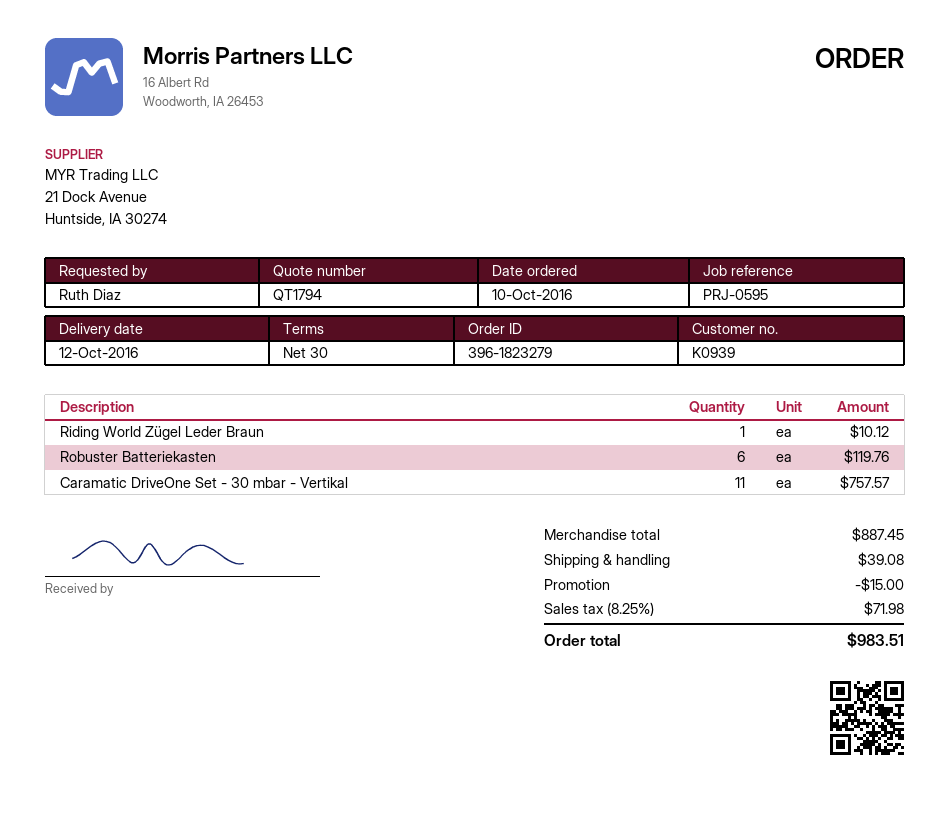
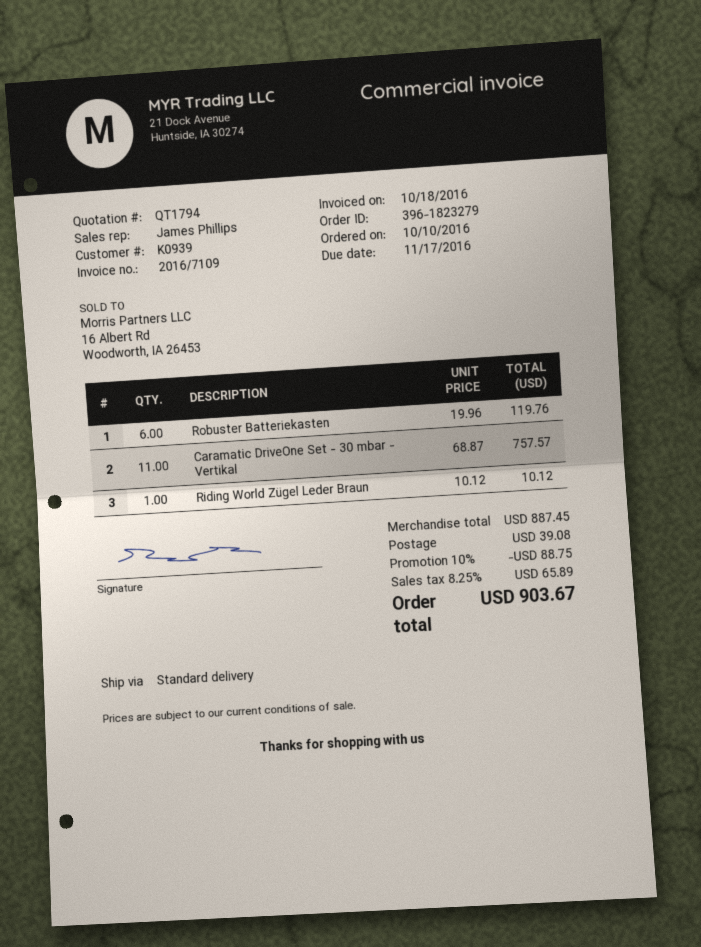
discount: 15.00 -> 88.75
tax: 8.25% = 71.98 -> 8.25% = 65.89
total: 983.51 -> 903.67

